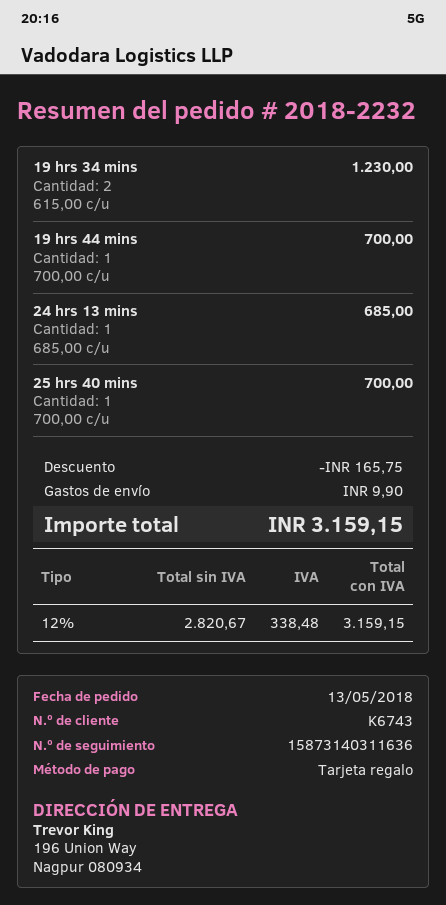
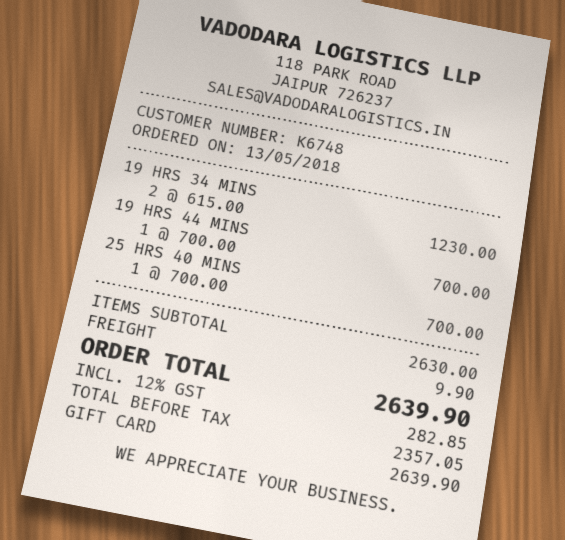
customer number: K6743 -> K6748
24 hrs 13 mins: 1 x 685.00 = 685.00 -> none
discount: 165.75 -> none
net: 2820.67 -> 2357.05
tax: 12% = 338.48 -> 12% = 282.85
total: 3159.15 -> 2639.90

